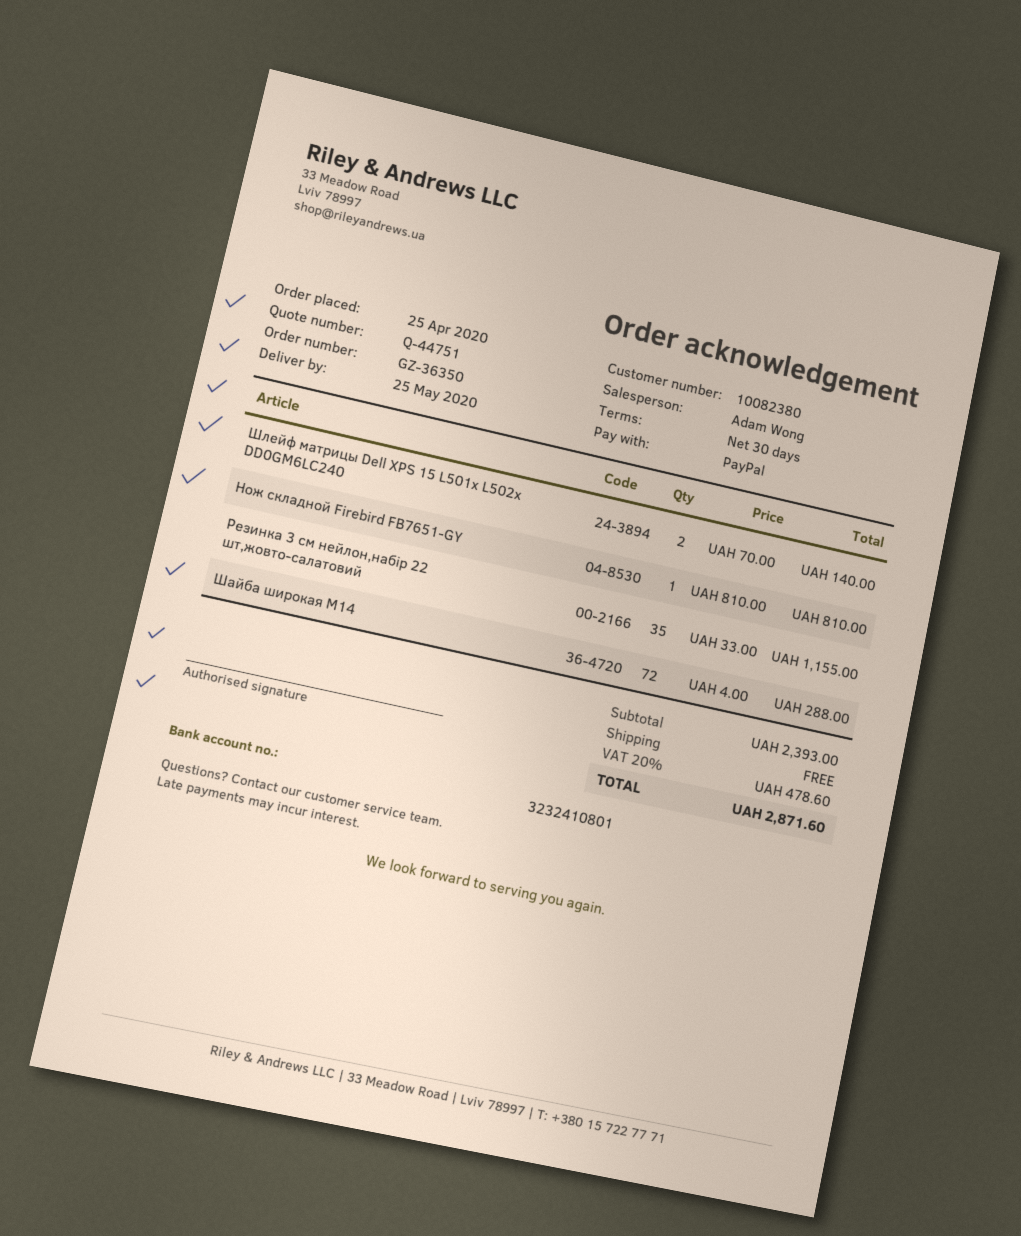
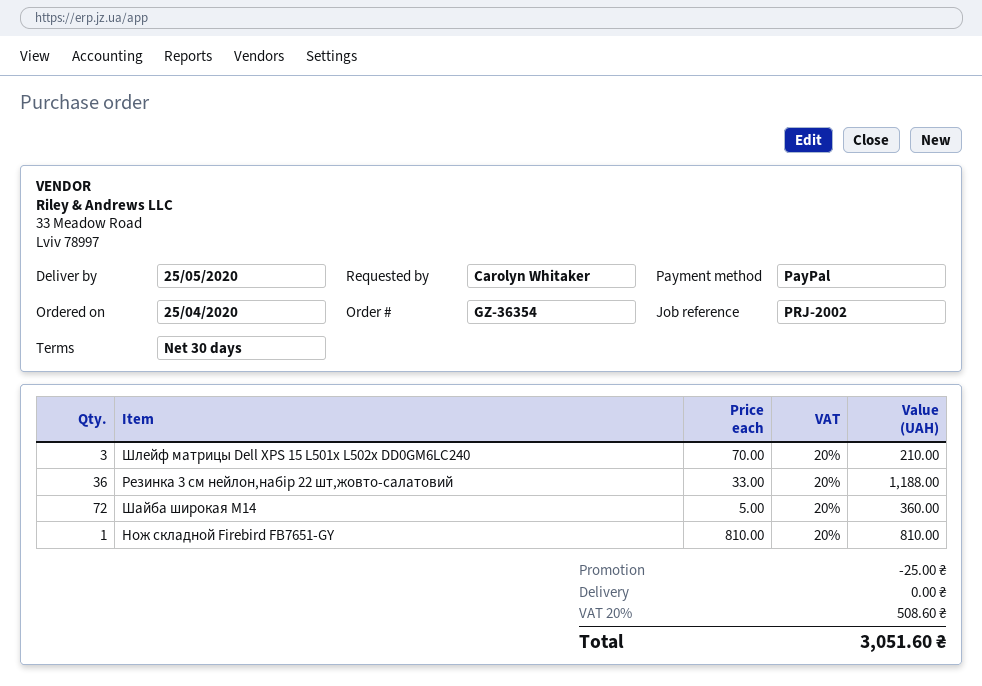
order number: GZ-36350 -> GZ-36354
Шлейф матрицы Dell XPS 15 L501x L502x DD0GM6LC240: 2 x 70.00 = 140.00 -> 3 x 70.00 = 210.00
Резинка 3 см нейлон,набір 22 шт,жовто-салатовий: 35 x 33.00 = 1155.00 -> 36 x 33.00 = 1188.00
Шайба широкая М14: 72 x 4.00 = 288.00 -> 72 x 5.00 = 360.00
discount: none -> 25.00
tax: 20% = 478.60 -> 20% = 508.60
total: 2871.60 -> 3051.60

